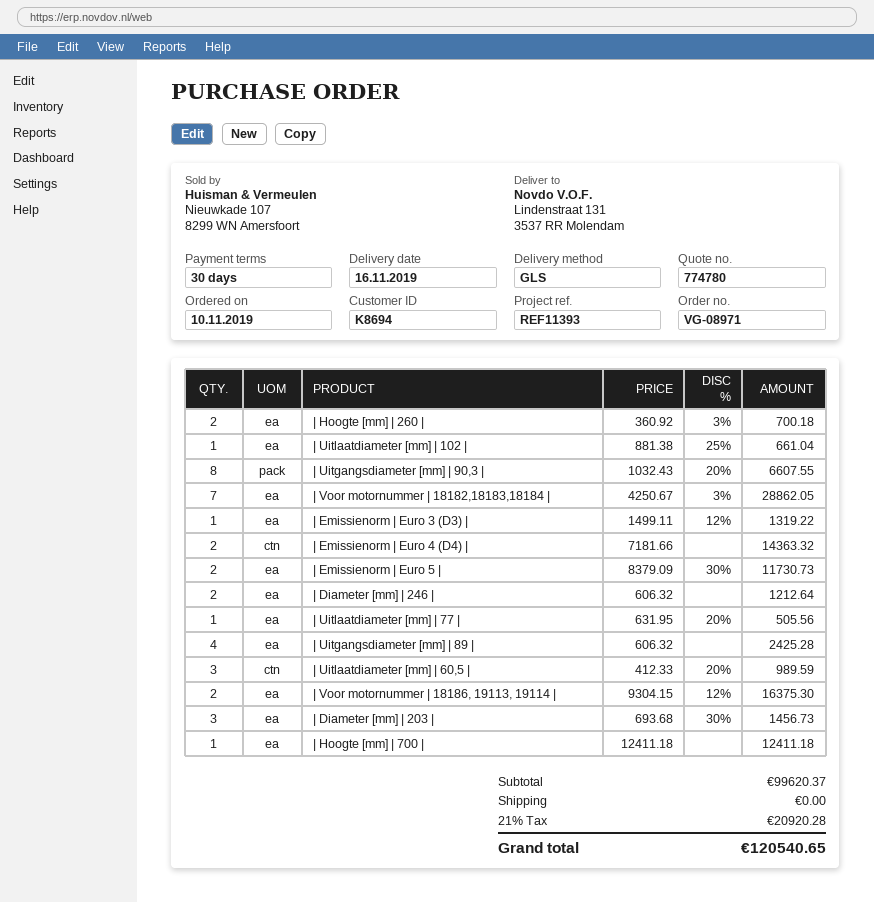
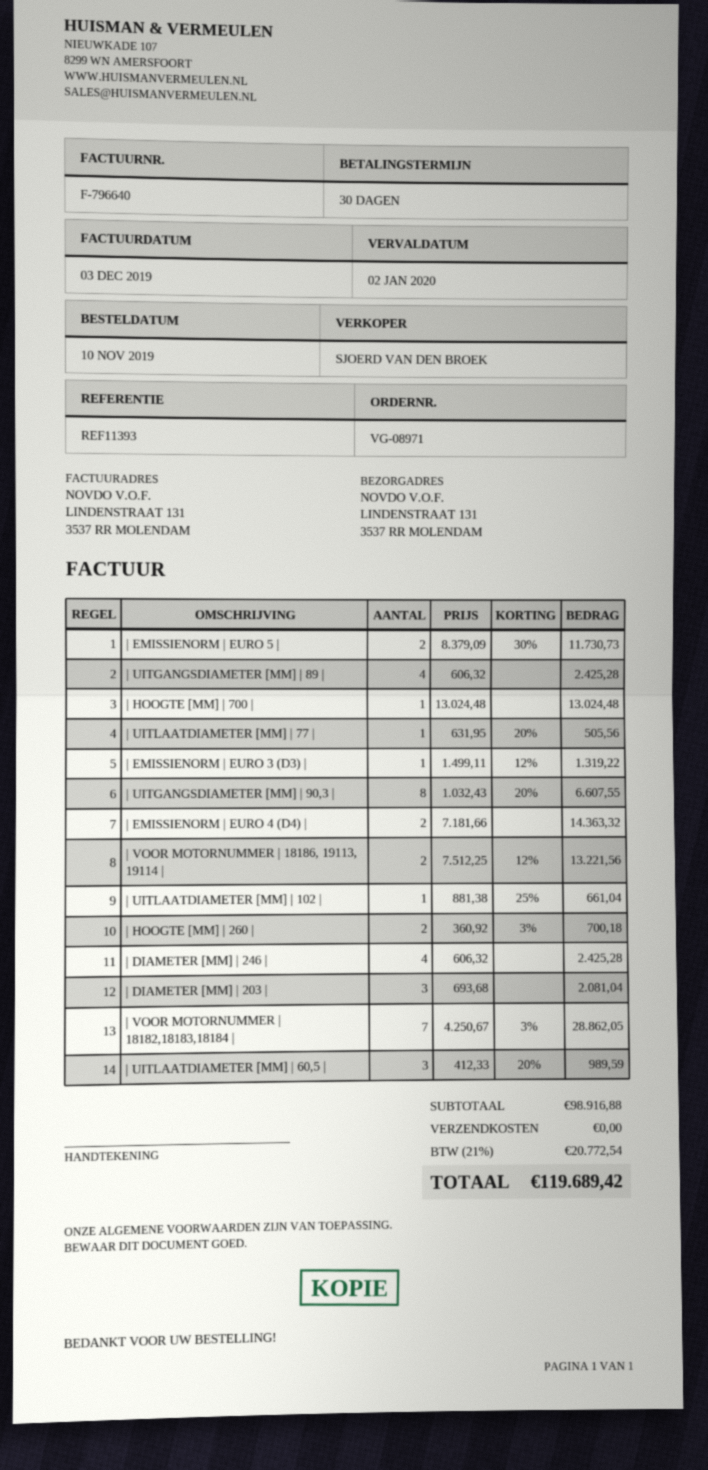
| Diameter [mm] | 246 |: 2 x 606.32 = 1212.64 -> 4 x 606.32 = 2425.28
| Voor motornummer | 18186, 19113, 19114 |: 2 x 9304.15 - 12% = 16375.30 -> 2 x 7512.25 - 12% = 13221.56
| Diameter [mm] | 203 |: 3 x 693.68 - 30% = 1456.73 -> 3 x 693.68 = 2081.04
| Hoogte [mm] | 700 |: 1 x 12411.18 = 12411.18 -> 1 x 13024.48 = 13024.48
subtotal: 99620.37 -> 98916.88
tax: 21% = 20920.28 -> 21% = 20772.54
total: 120540.65 -> 119689.42

